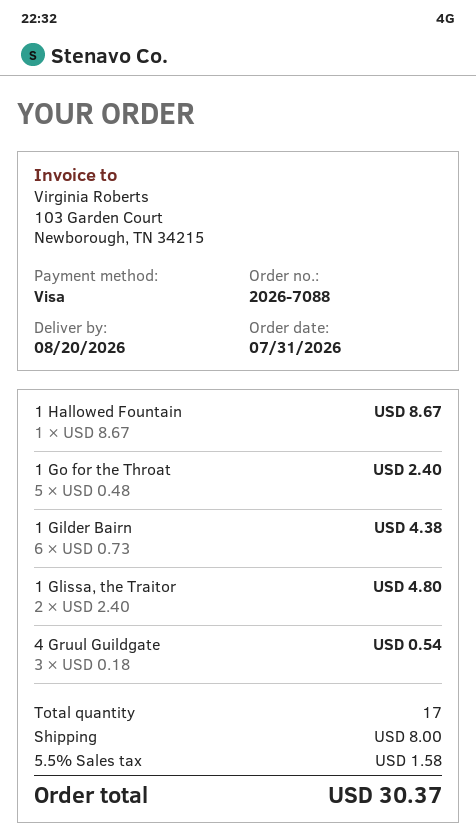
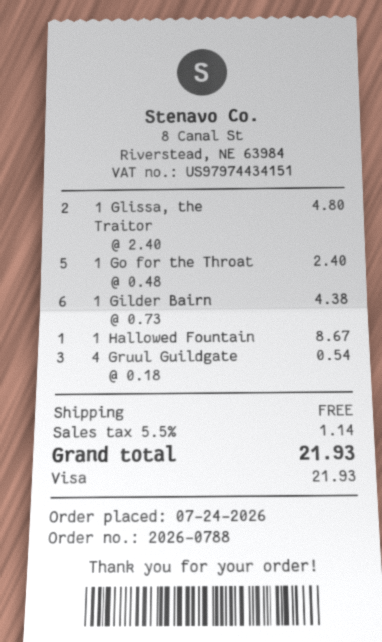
order number: 2026-7088 -> 2026-0788
order date: 2026-07-31 -> 2026-07-24
shipping: 8.00 -> 0.00
tax: 5.5% = 1.58 -> 5.5% = 1.14
total: 30.37 -> 21.93

